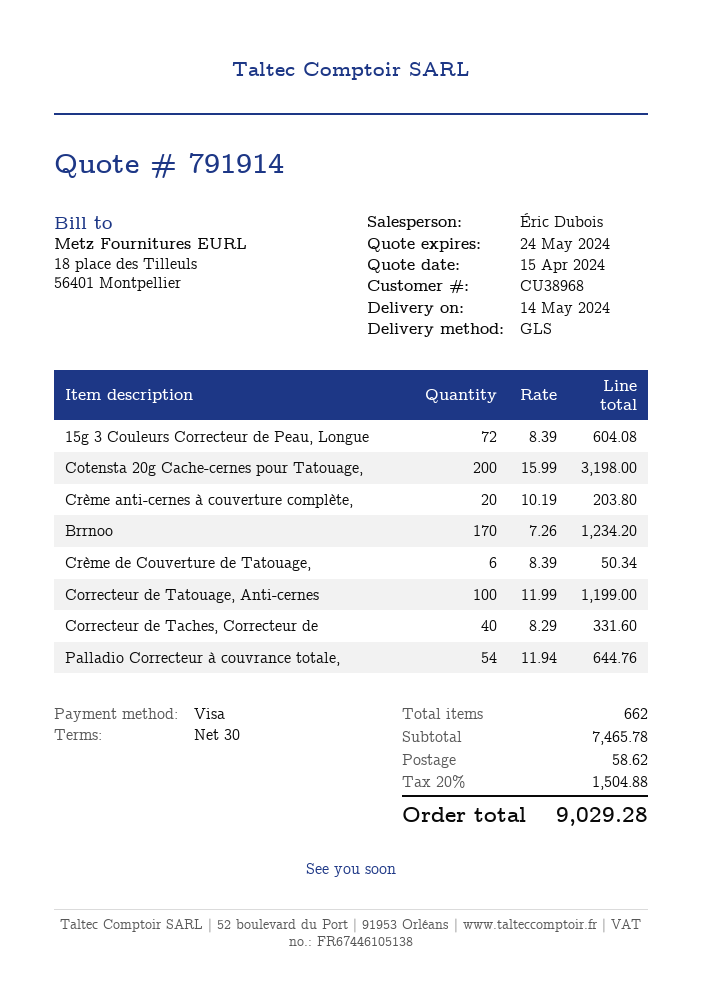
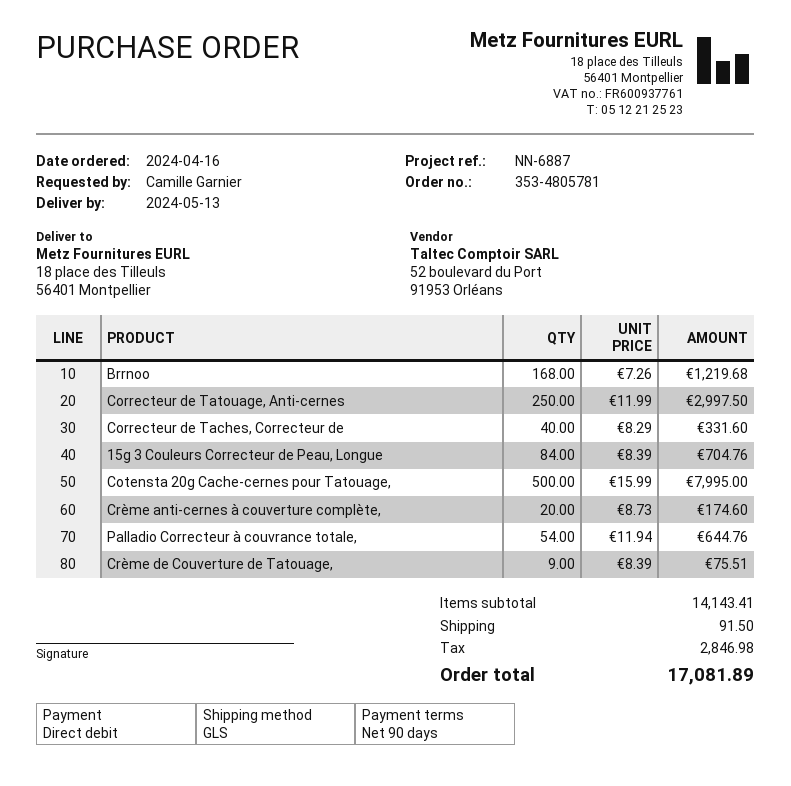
delivery date: 2024-05-14 -> 2024-05-13
payment terms: 30 days -> 90 days
payment method: Visa -> direct debit
15g 3 Couleurs Correcteur de Peau, Longue: 72 x 8.39 = 604.08 -> 84 x 8.39 = 704.76
Cotensta 20g Cache-cernes pour Tatouage,: 200 x 15.99 = 3198.00 -> 500 x 15.99 = 7995.00
Crème anti-cernes à couverture complète,: 20 x 10.19 = 203.80 -> 20 x 8.73 = 174.60
Brrnoo: 170 x 7.26 = 1234.20 -> 168 x 7.26 = 1219.68
Crème de Couverture de Tatouage,: 6 x 8.39 = 50.34 -> 9 x 8.39 = 75.51
Correcteur de Tatouage, Anti-cernes: 100 x 11.99 = 1199.00 -> 250 x 11.99 = 2997.50
subtotal: 7465.78 -> 14143.41
shipping: 58.62 -> 91.50
tax: 1504.88 -> 2846.98
total: 9029.28 -> 17081.89

